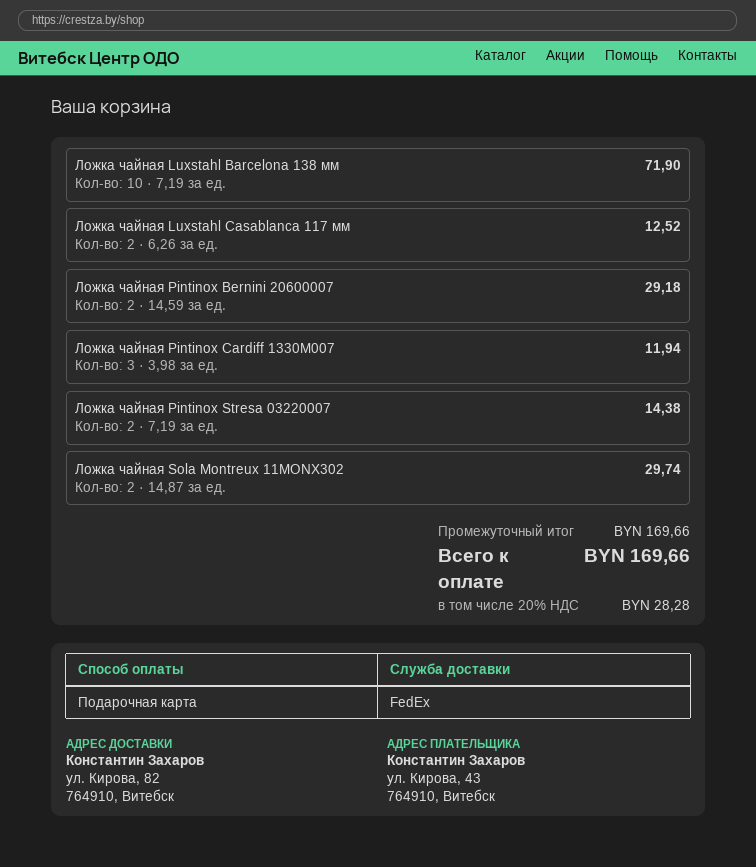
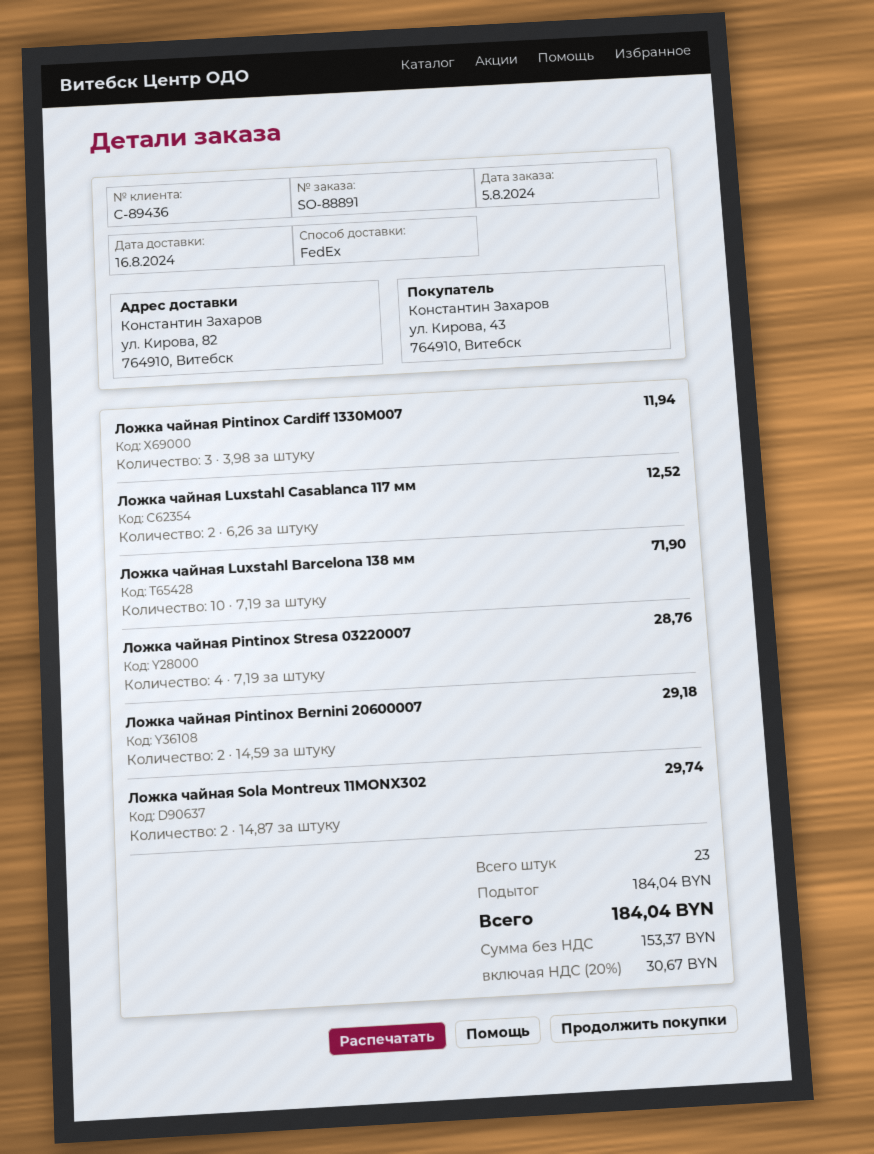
Ложка чайная Pintinox Stresa 03220007: 2 x 7.19 = 14.38 -> 4 x 7.19 = 28.76
subtotal: 169.66 -> 184.04
tax: 20% = 28.28 -> 20% = 30.67
total: 169.66 -> 184.04

